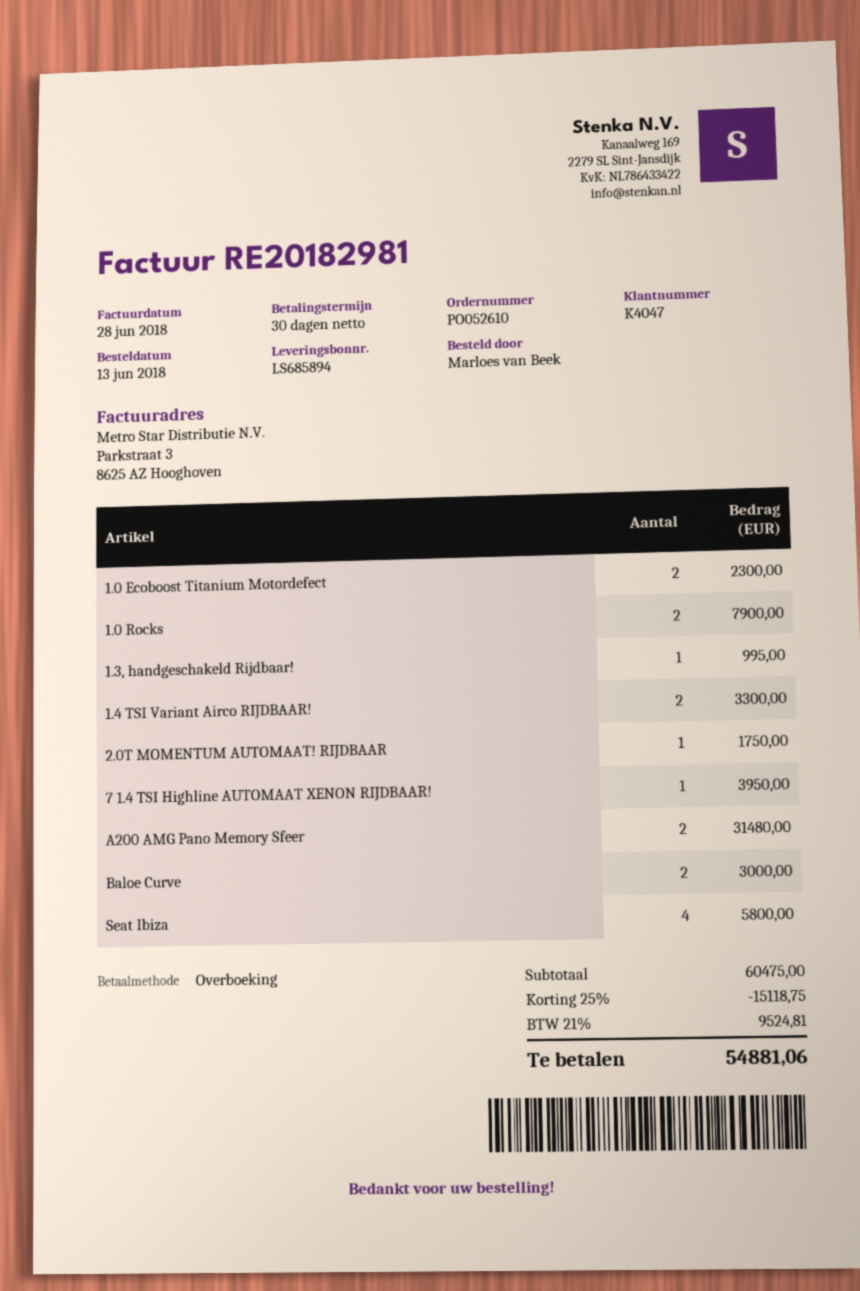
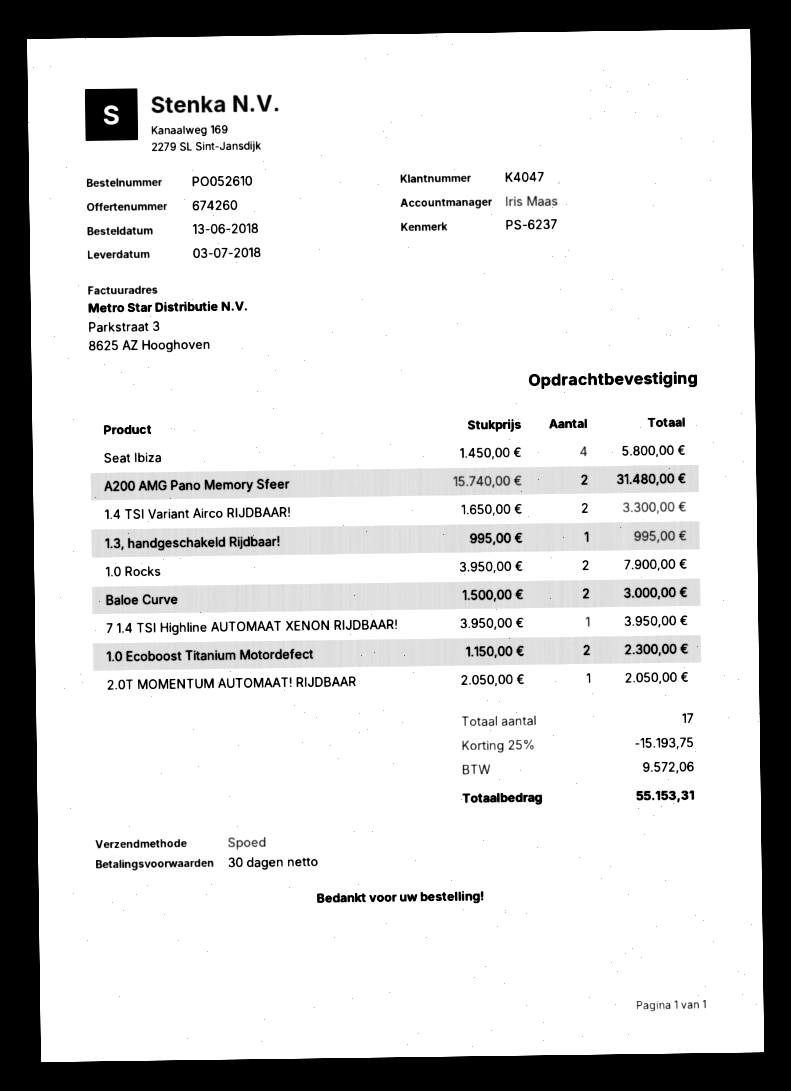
2.0T MOMENTUM AUTOMAAT! RIJDBAAR: 1 for 1750.00 -> 1 for 2050.00
discount: 25% = 15118.75 -> 25% = 15193.75
tax: 9524.81 -> 9572.06
total: 54881.06 -> 55153.31

